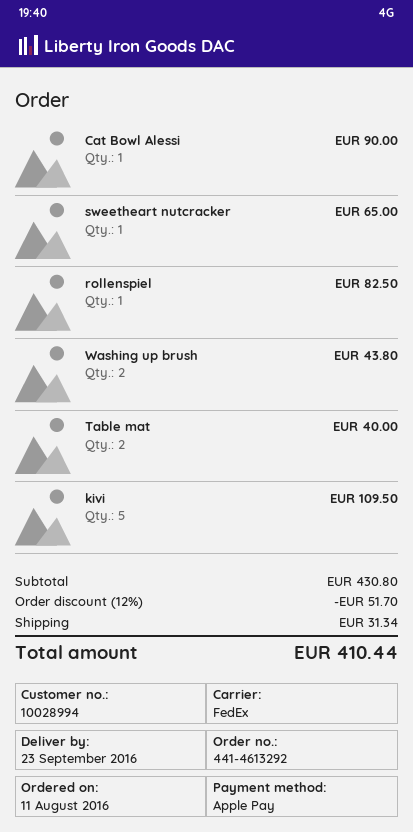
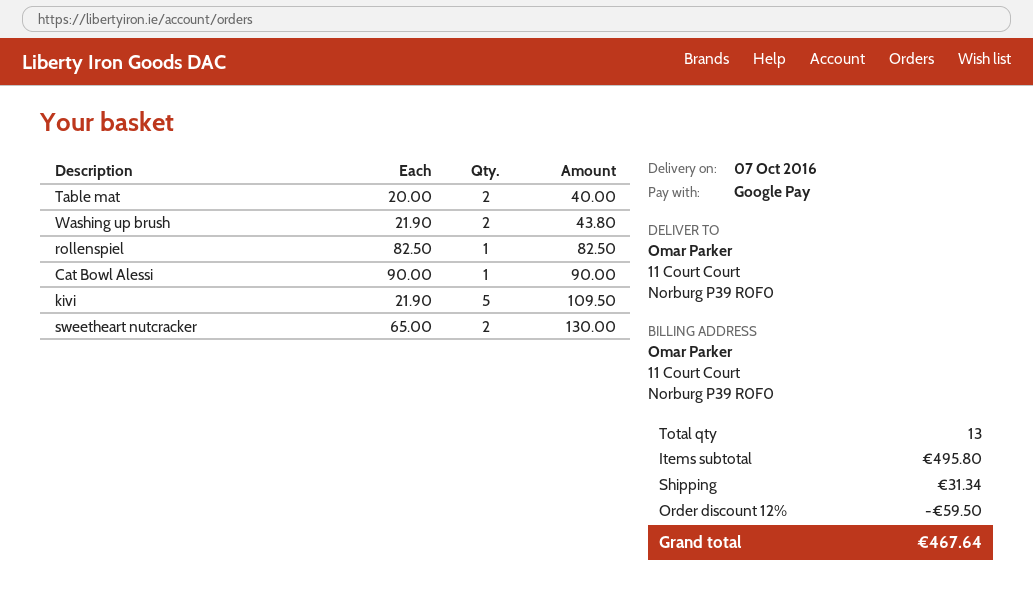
delivery date: 2016-09-23 -> 2016-10-07
payment method: Apple Pay -> Google Pay
sweetheart nutcracker: 1 for 65.00 -> 2 for 130.00
subtotal: 430.80 -> 495.80
discount: 12% = 51.70 -> 12% = 59.50
total: 410.44 -> 467.64

